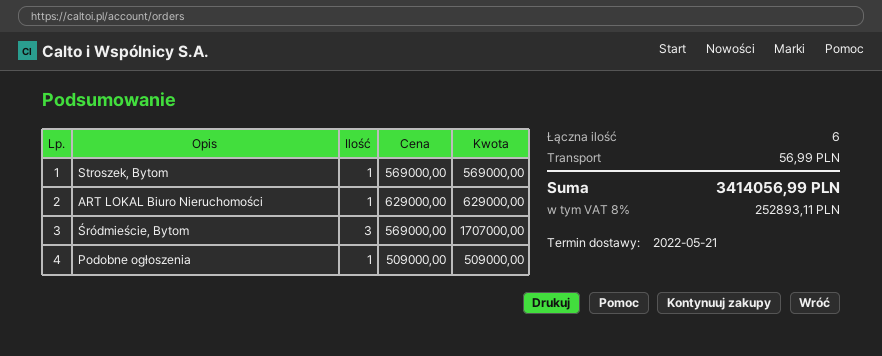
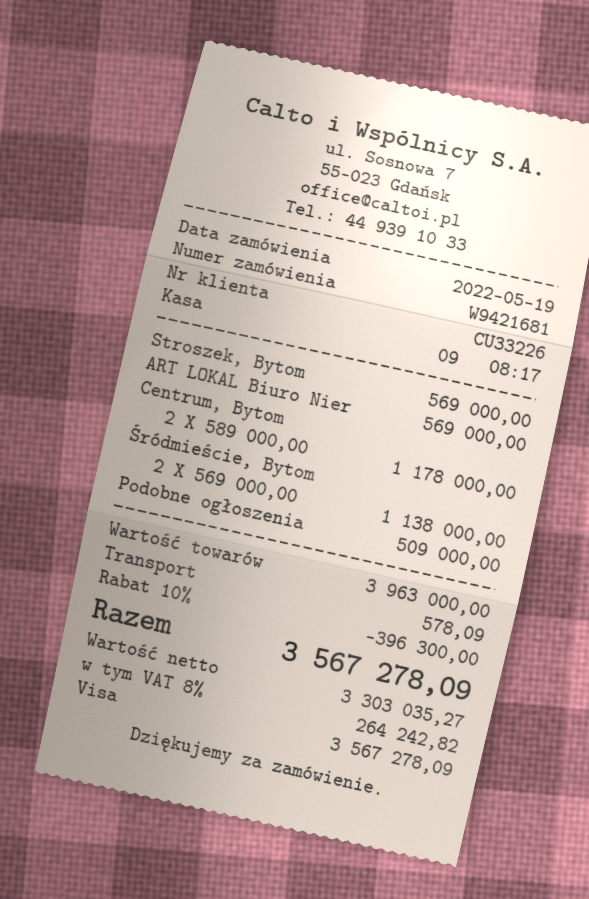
ART LOKAL Biuro Nieruchomości: 1 x 629000.00 = 629000.00 -> 1 x 569000.00 = 569000.00
Śródmieście, Bytom: 3 x 569000.00 = 1707000.00 -> 2 x 569000.00 = 1138000.00
Centrum, Bytom: none -> 2 x 589000.00 = 1178000.00
discount: none -> 10% = 396300.00
shipping: 56.99 -> 578.09
tax: 8% = 252893.11 -> 8% = 264242.82
total: 3414056.99 -> 3567278.09

